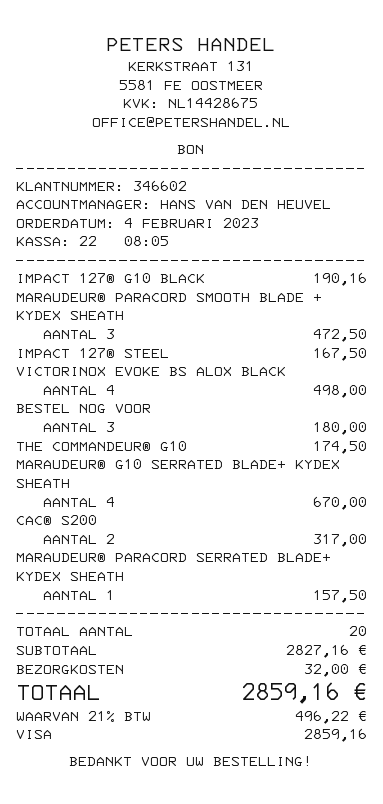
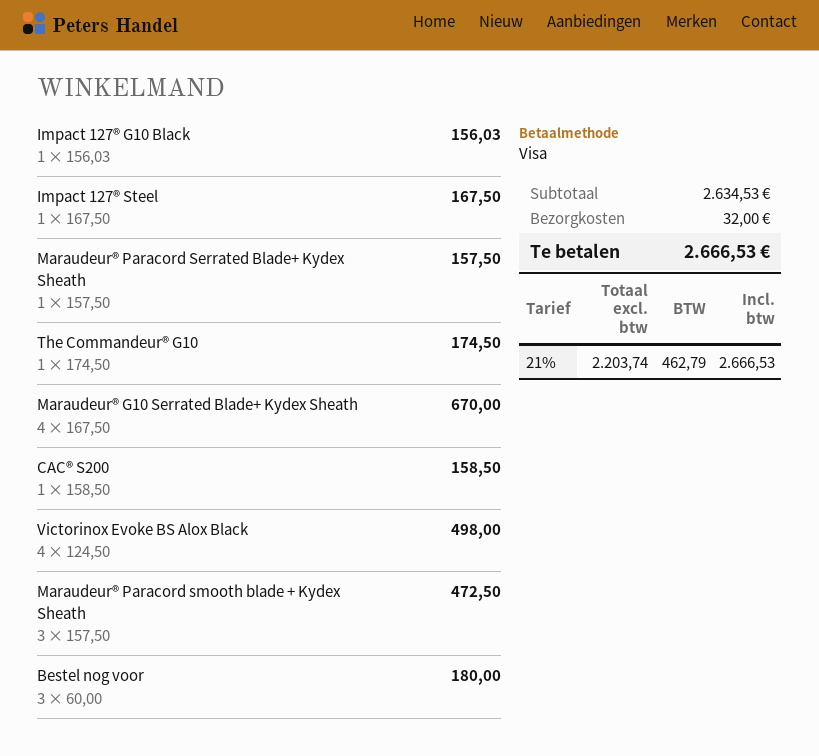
IMPACT 127® G10 BLACK: 1 for 190.16 -> 1 for 156.03
CAC® S200: 2 for 317.00 -> 1 for 158.50
subtotal: 2827.16 -> 2634.53
tax: 21% = 496.22 -> 21% = 462.79
total: 2859.16 -> 2666.53

